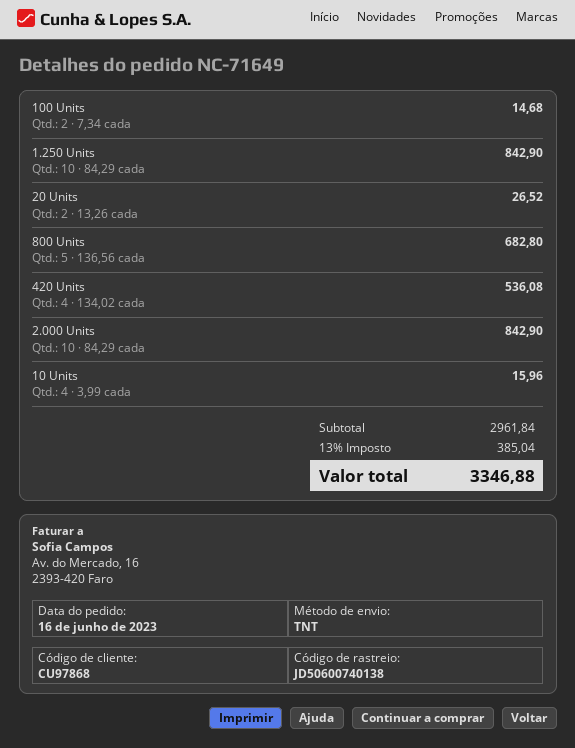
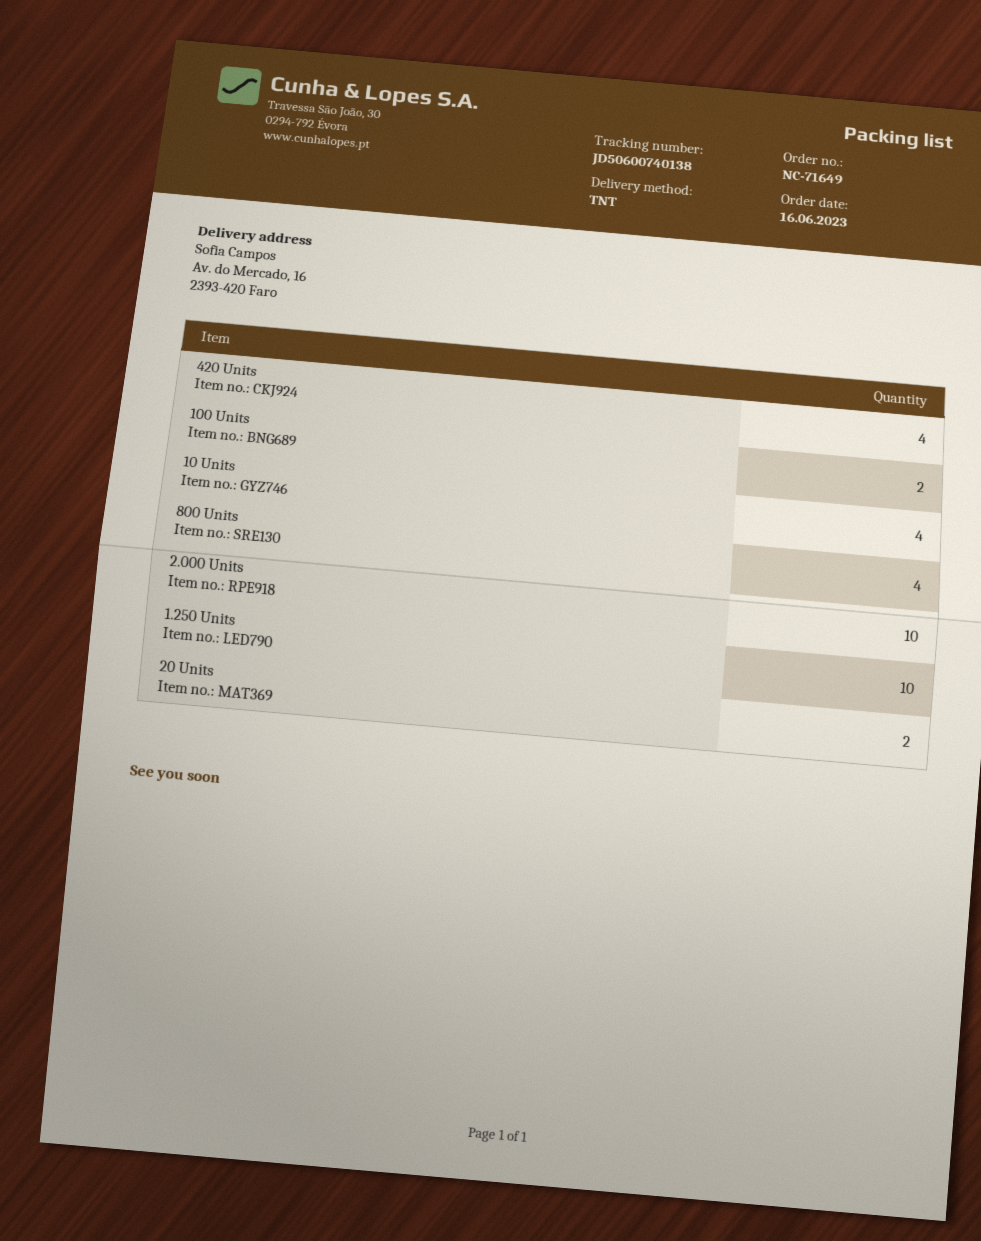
800 Units: 5 -> 4

